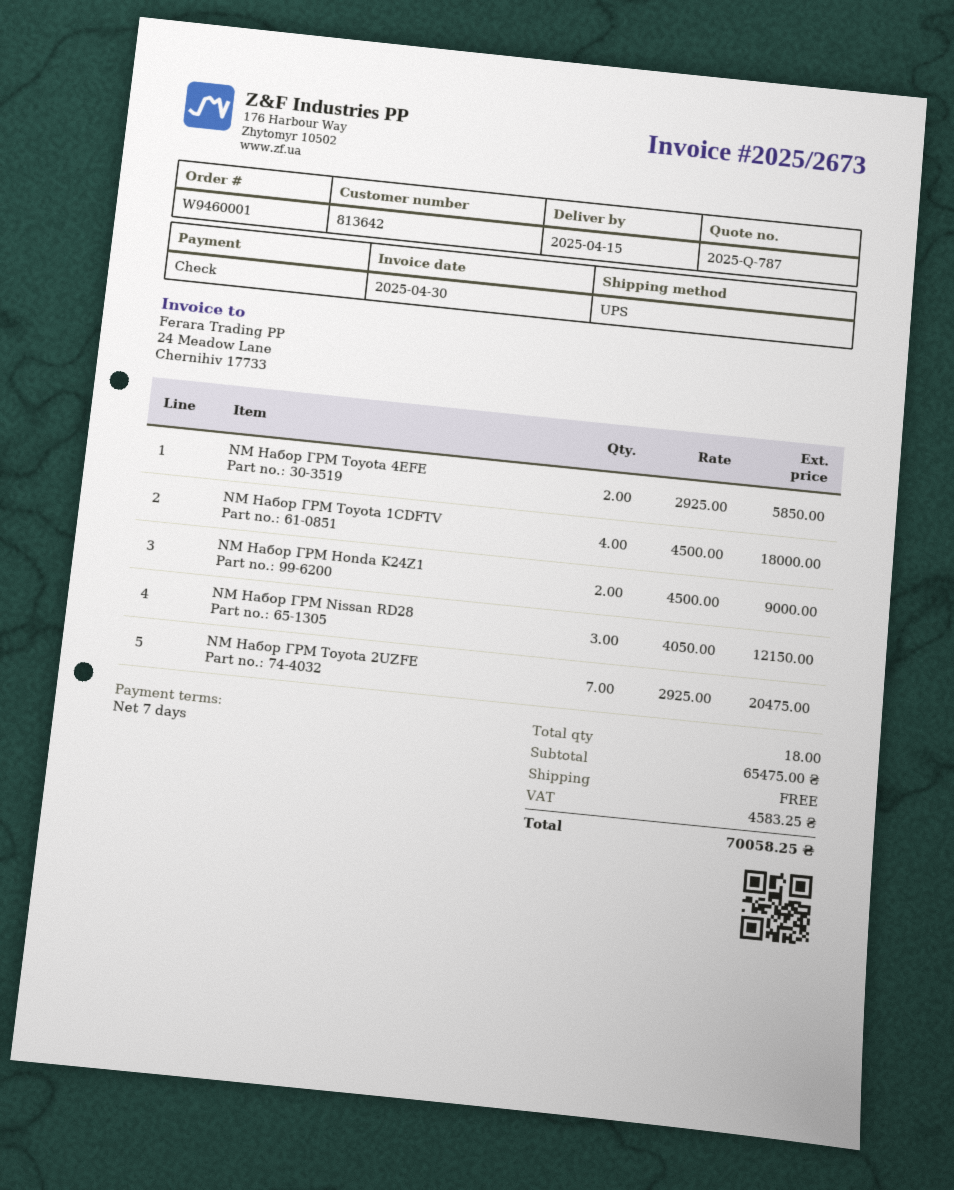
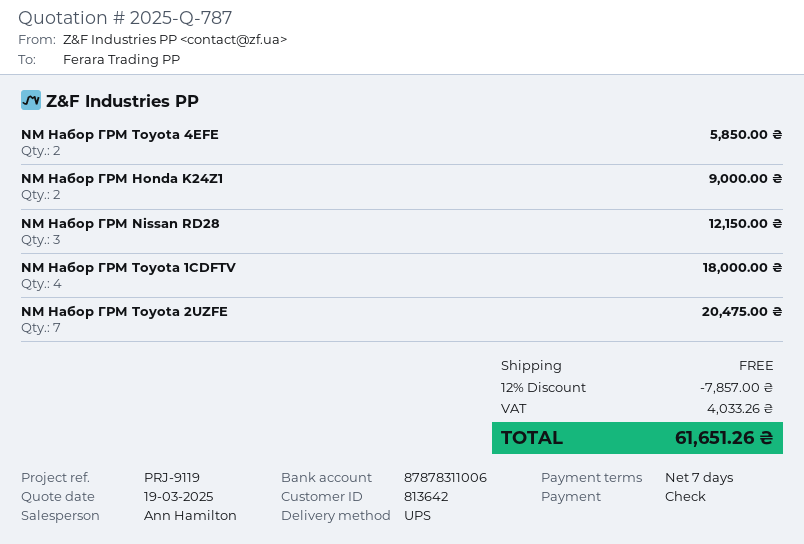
discount: none -> 12% = 7857.00
tax: 4583.25 -> 4033.26
total: 70058.25 -> 61651.26

